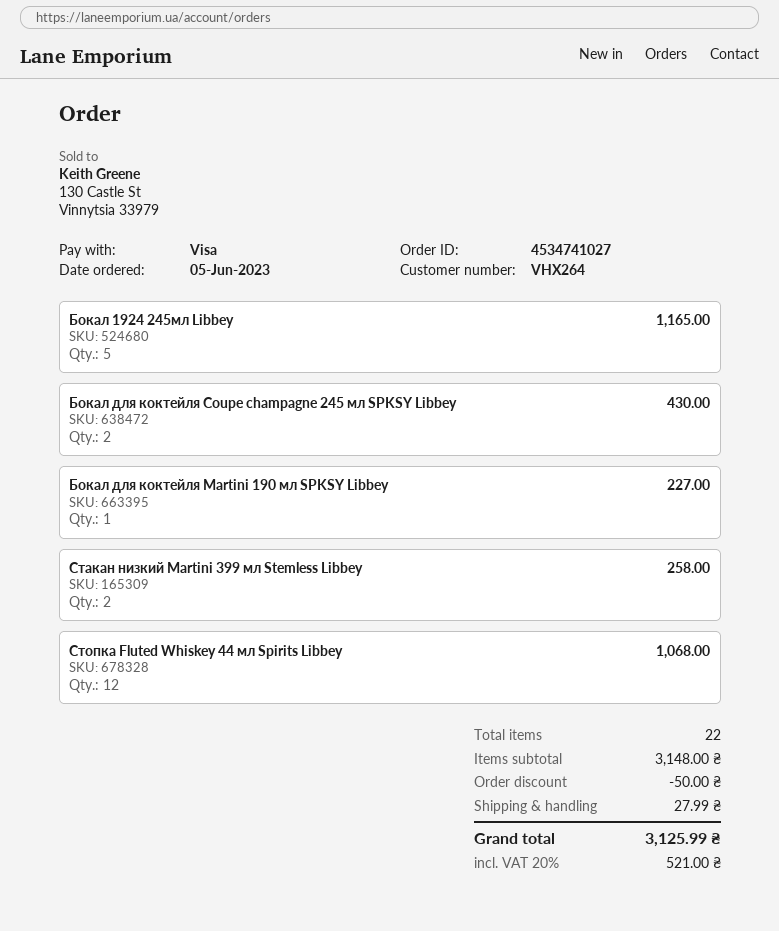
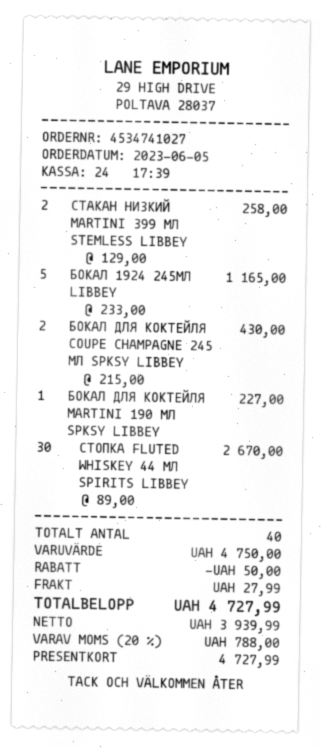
payment method: Visa -> gift card
Стопка Fluted Whiskey 44 мл Spirits Libbey: 12 for 1068.00 -> 30 for 2670.00
total quantity: 22 -> 40
subtotal: 3148.00 -> 4750.00
tax: 20% = 521.00 -> 20% = 788.00
total: 3125.99 -> 4727.99

